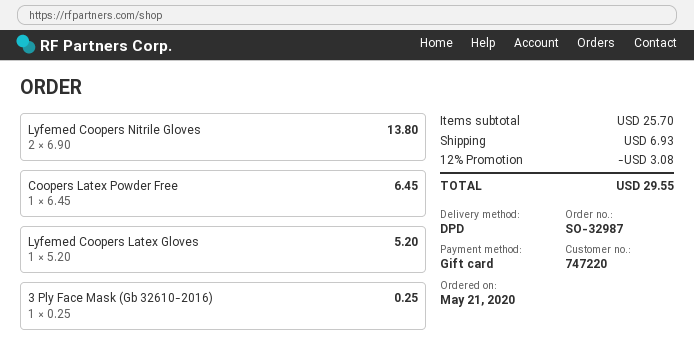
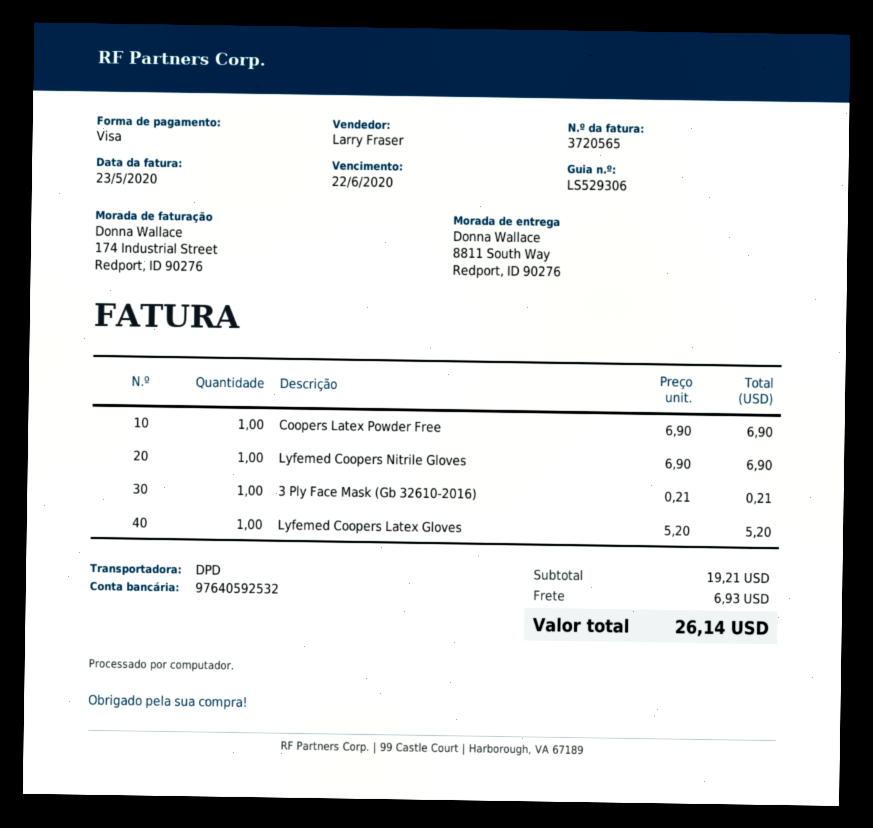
payment method: gift card -> Visa
Lyfemed Coopers Nitrile Gloves: 2 x 6.90 = 13.80 -> 1 x 6.90 = 6.90
Coopers Latex Powder Free: 1 x 6.45 = 6.45 -> 1 x 6.90 = 6.90
3 Ply Face Mask (Gb 32610-2016): 1 x 0.25 = 0.25 -> 1 x 0.21 = 0.21
subtotal: 25.70 -> 19.21
discount: 12% = 3.08 -> none
total: 29.55 -> 26.14

